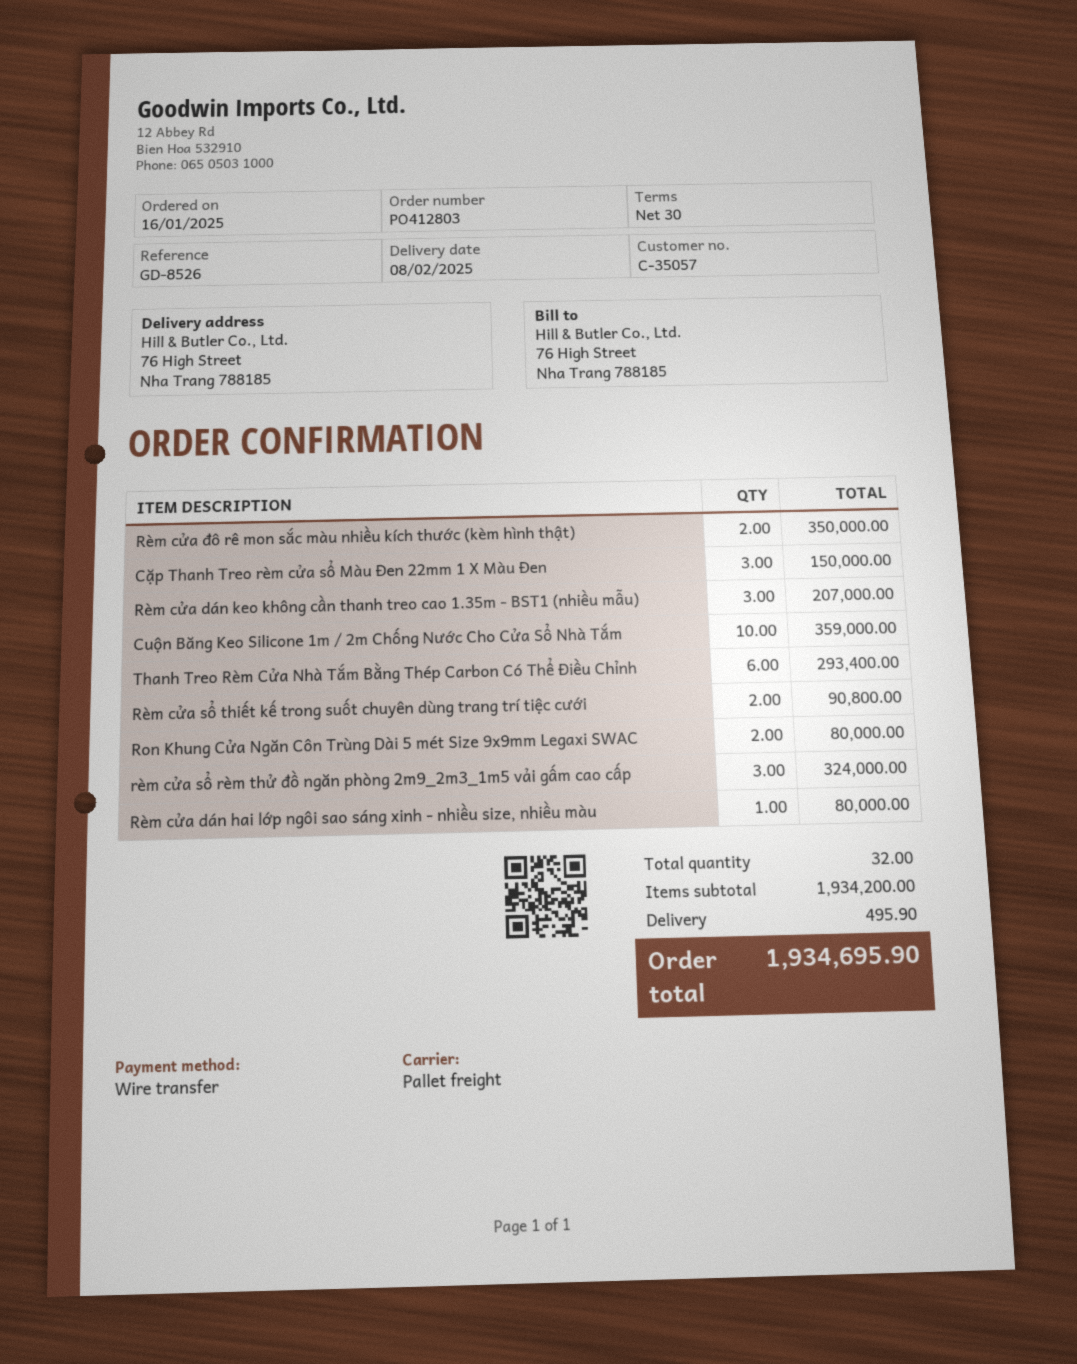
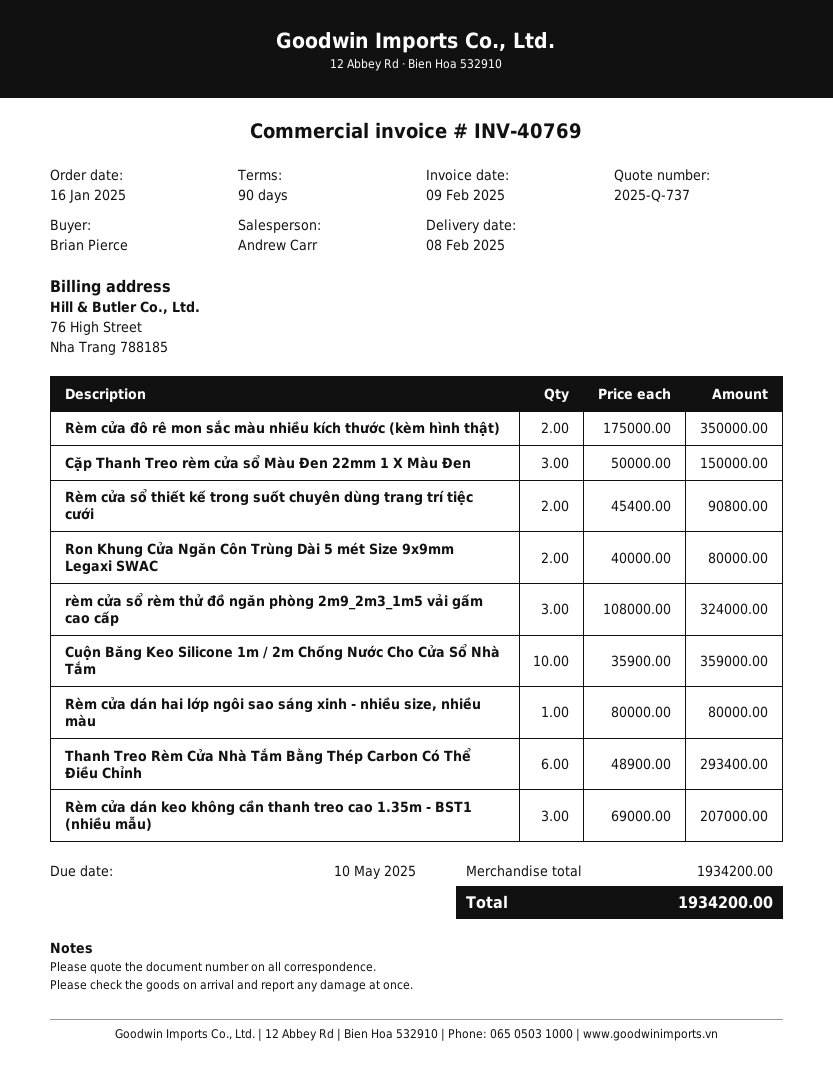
payment terms: 30 days -> 90 days
shipping: 495.90 -> none
total: 1934695.90 -> 1934200.00

